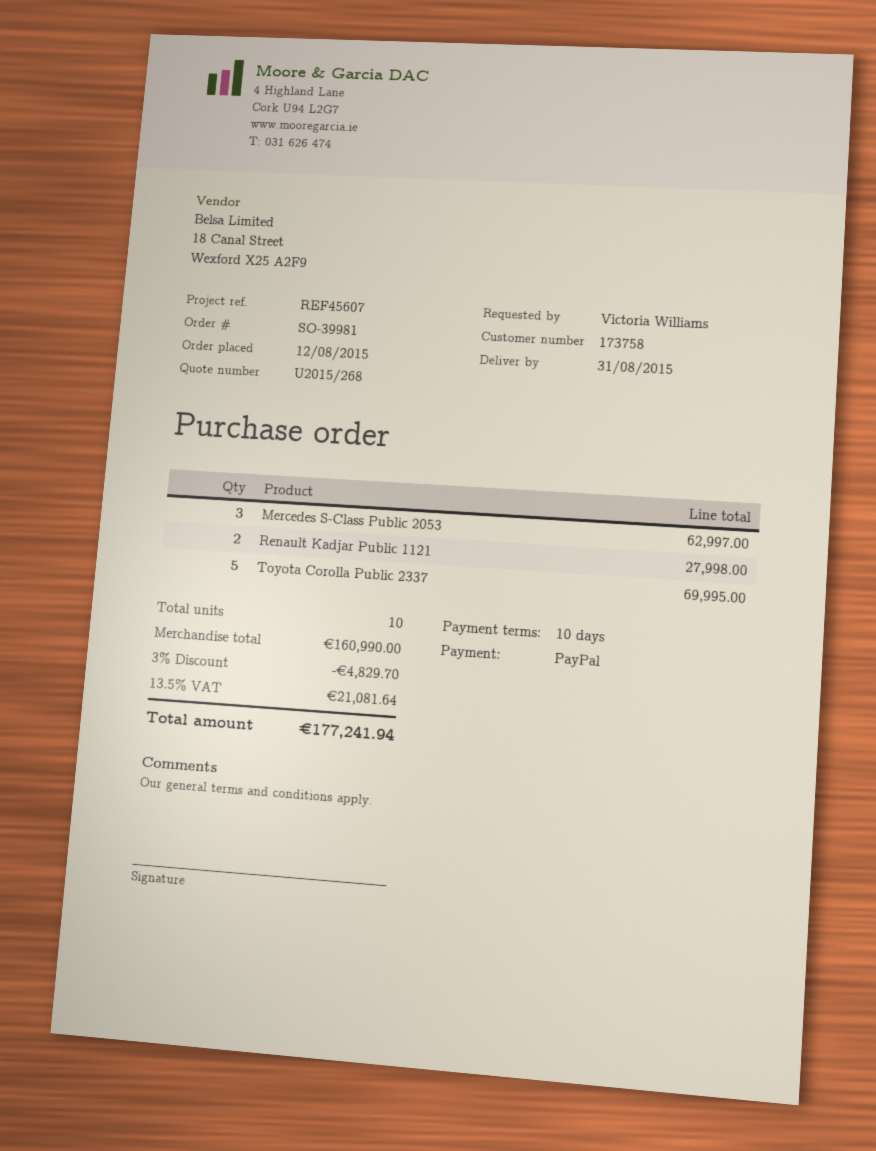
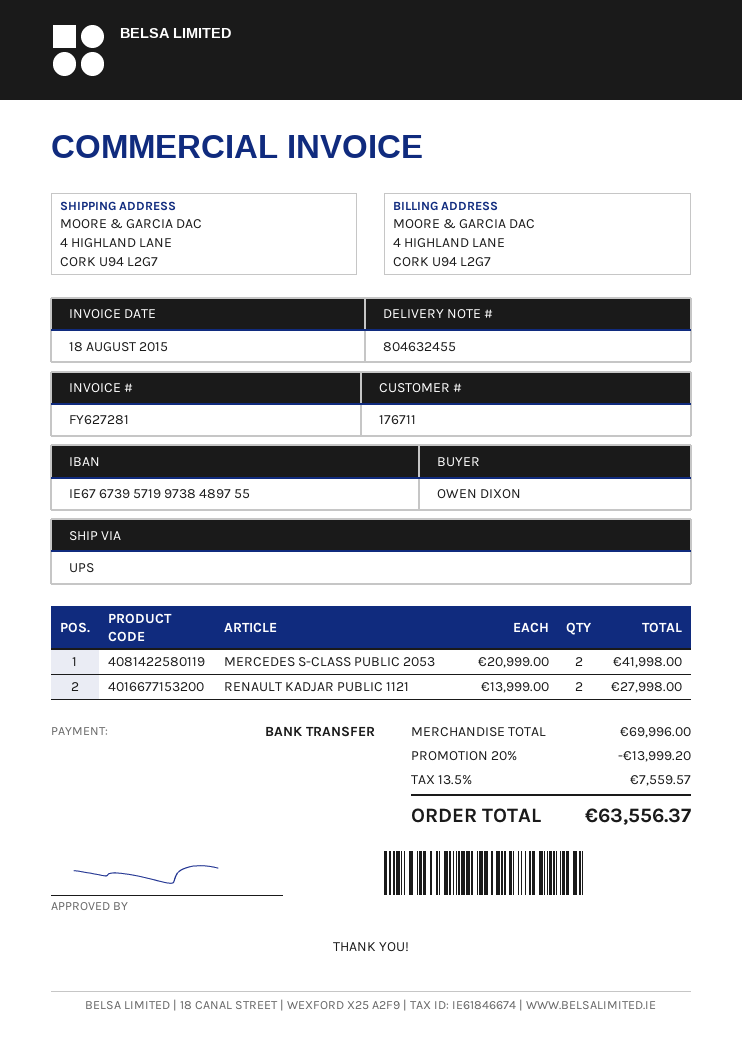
customer number: 173758 -> 176711
ordered by: Victoria Williams -> OWEN DIXON
payment method: PayPal -> bank transfer
Mercedes S-Class Public 2053: 3 for 62997.00 -> 2 for 41998.00
Toyota Corolla Public 2337: 5 for 69995.00 -> none
subtotal: 160990.00 -> 69996.00
discount: 3% = 4829.70 -> 20% = 13999.20
tax: 13.5% = 21081.64 -> 13.5% = 7559.57
total: 177241.94 -> 63556.37

